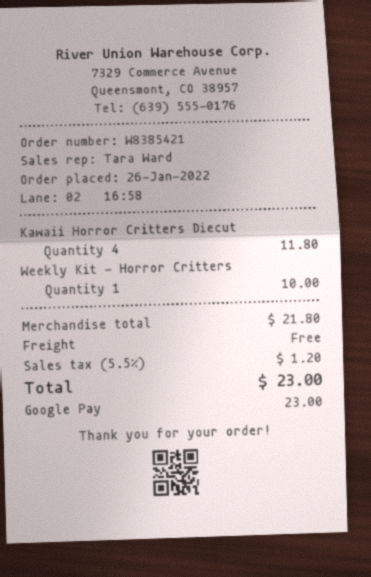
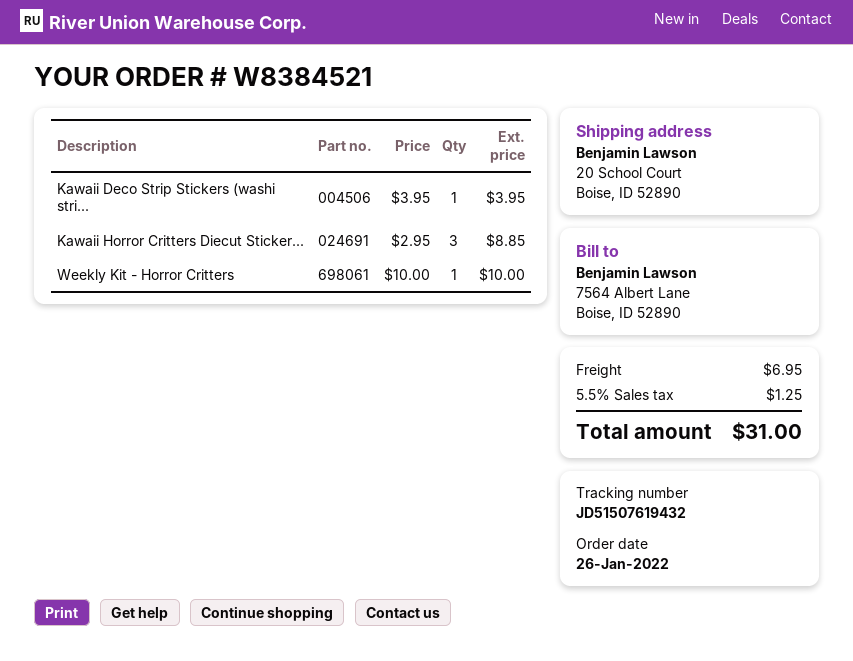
order number: W8385421 -> W8384521
Kawaii Horror Critters Diecut: 4 for 11.80 -> 3 for 8.85
Kawaii Deco Strip Stickers (washi stri...: none -> 1 for 3.95
shipping: 0.00 -> 6.95
tax: 5.5% = 1.20 -> 5.5% = 1.25
total: 23.00 -> 31.00

